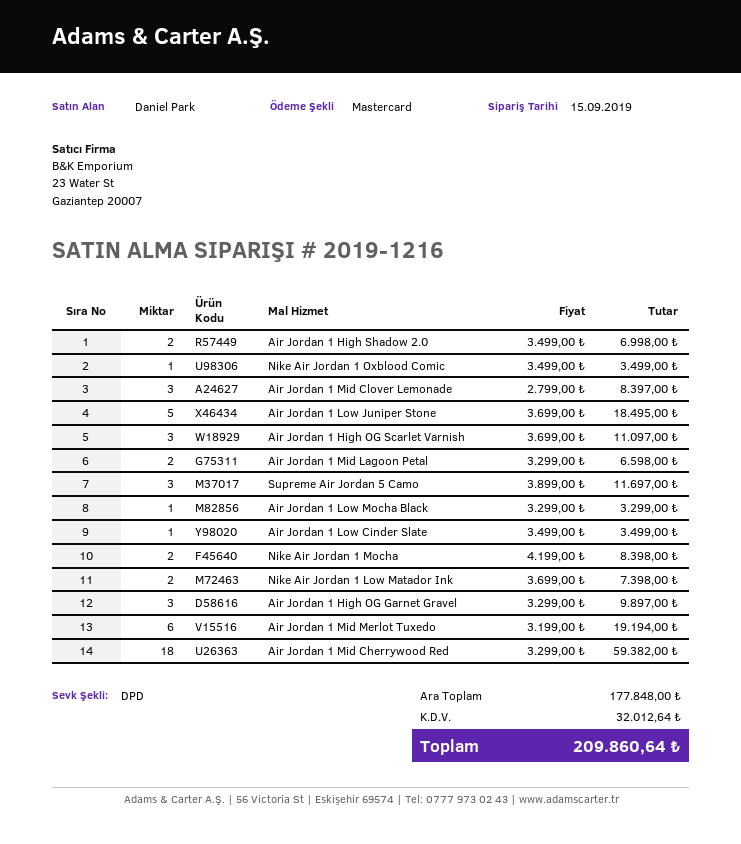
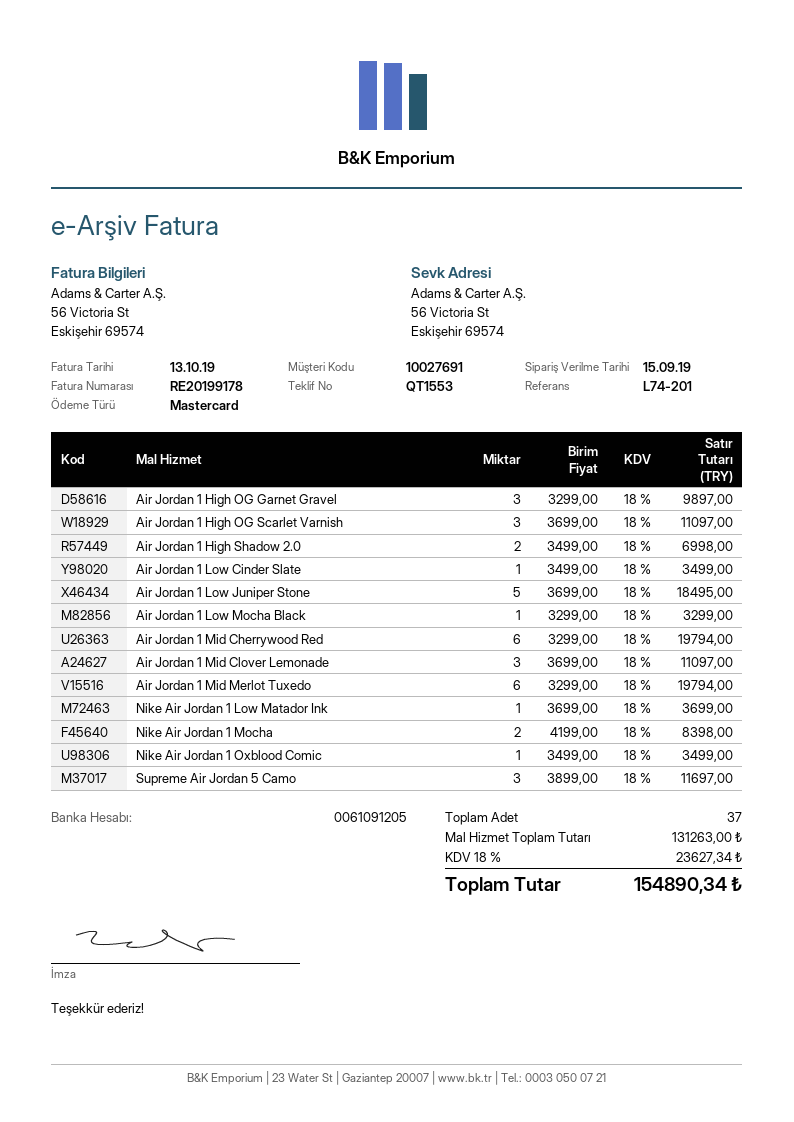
Air Jordan 1 Mid Clover Lemonade: 3 x 2799.00 = 8397.00 -> 3 x 3699.00 = 11097.00
Air Jordan 1 Mid Lagoon Petal: 2 x 3299.00 = 6598.00 -> none
Nike Air Jordan 1 Low Matador Ink: 2 x 3699.00 = 7398.00 -> 1 x 3699.00 = 3699.00
Air Jordan 1 Mid Merlot Tuxedo: 6 x 3199.00 = 19194.00 -> 6 x 3299.00 = 19794.00
Air Jordan 1 Mid Cherrywood Red: 18 x 3299.00 = 59382.00 -> 6 x 3299.00 = 19794.00
subtotal: 177848.00 -> 131263.00
tax: 32012.64 -> 23627.34
total: 209860.64 -> 154890.34

